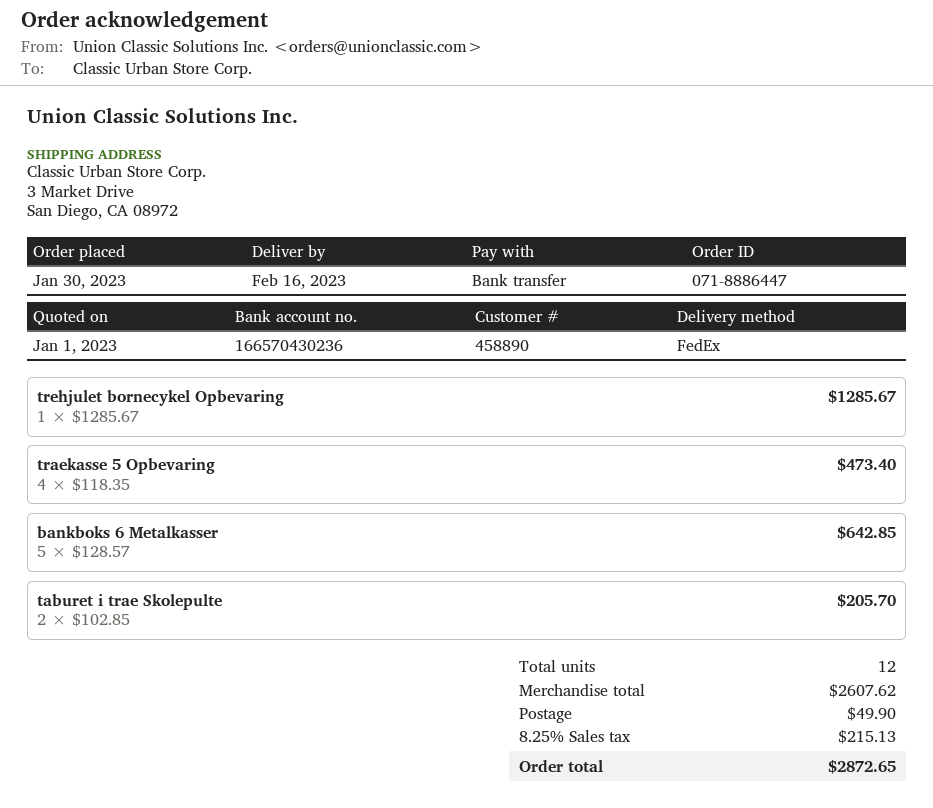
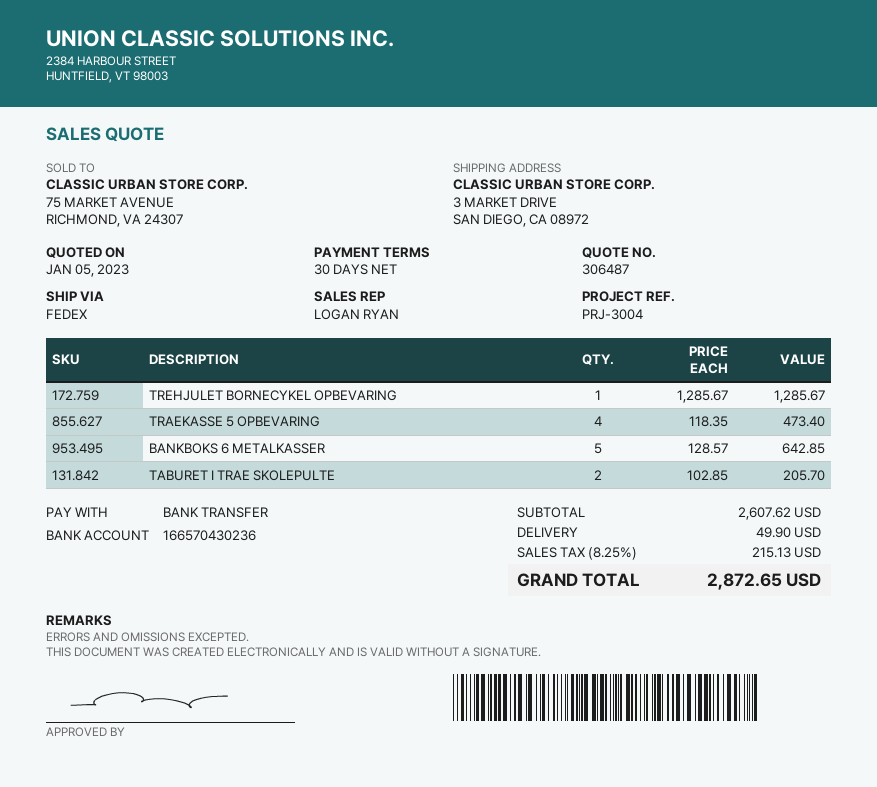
quote date: 2023-01-01 -> 2023-01-05

